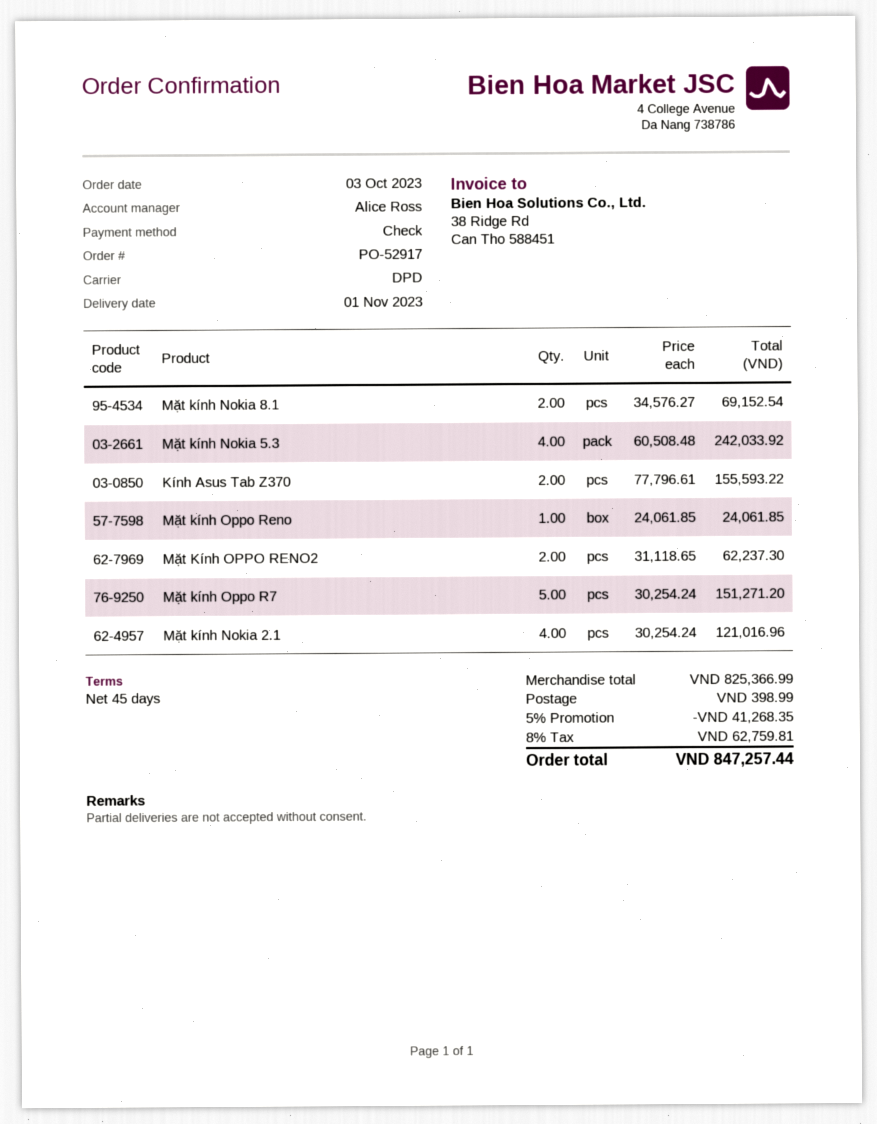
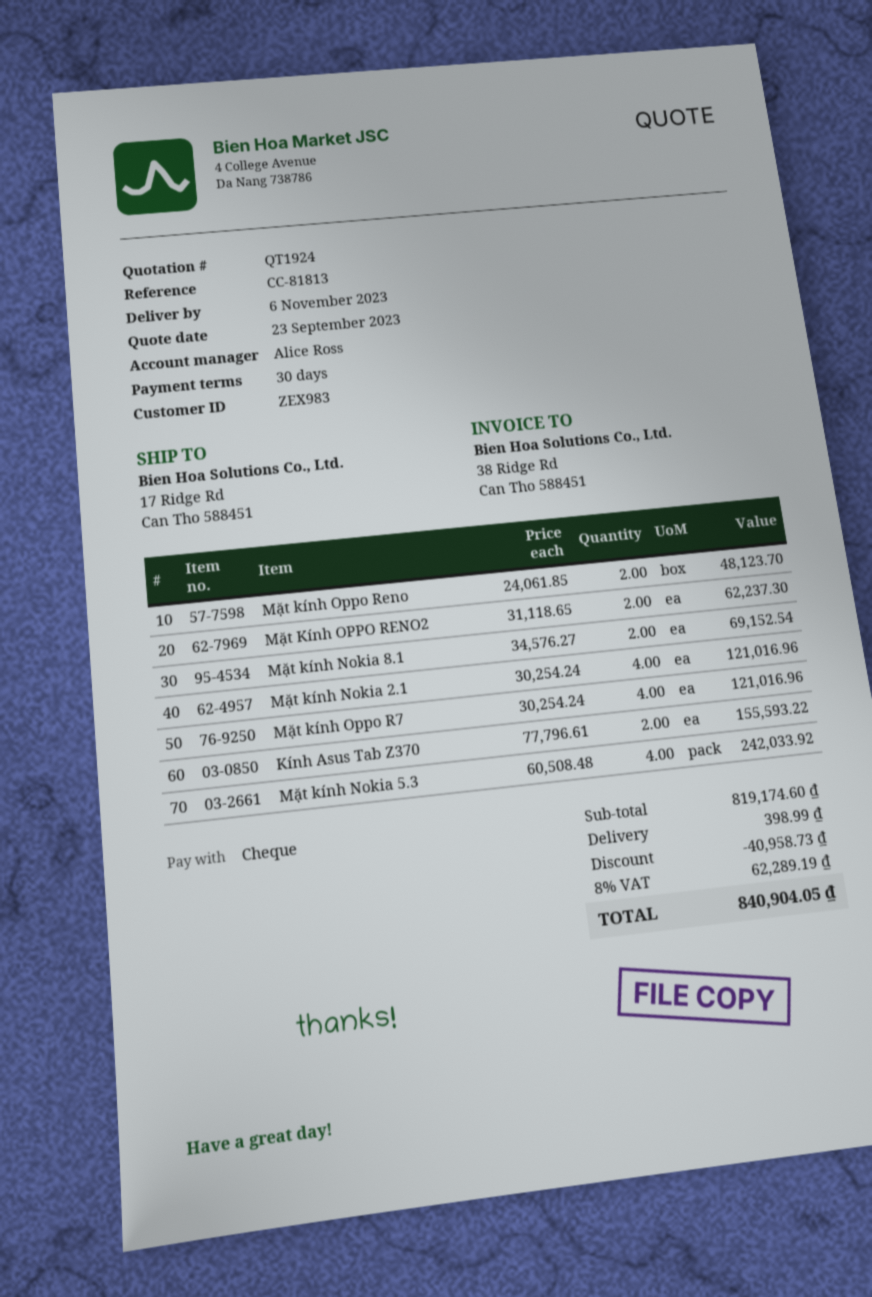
delivery date: 2023-11-01 -> 2023-11-06
payment terms: 45 days -> 30 days
Mặt kính Oppo Reno: 1 x 24061.85 = 24061.85 -> 2 x 24061.85 = 48123.70
Mặt kính Oppo R7: 5 x 30254.24 = 151271.20 -> 4 x 30254.24 = 121016.96
subtotal: 825366.99 -> 819174.60
discount: 41268.35 -> 40958.73
tax: 8% = 62759.81 -> 8% = 62289.19
total: 847257.44 -> 840904.05

